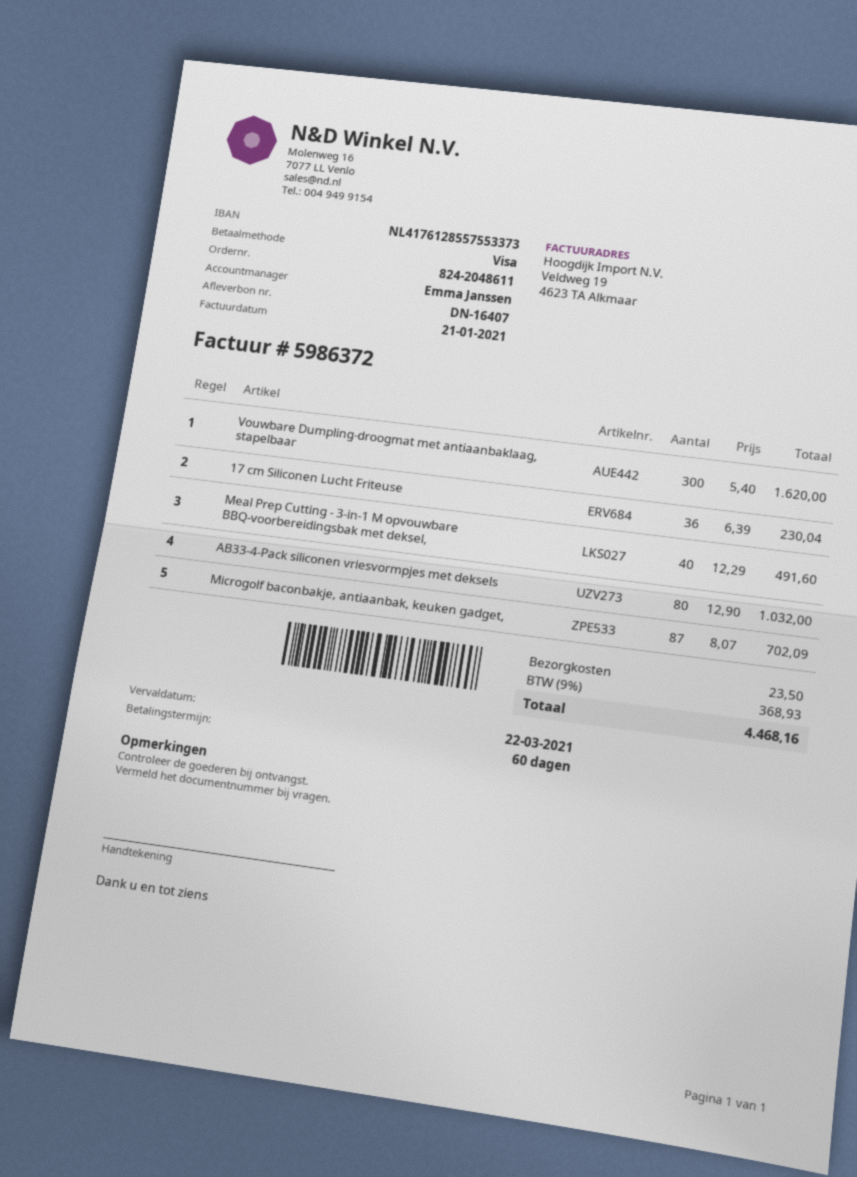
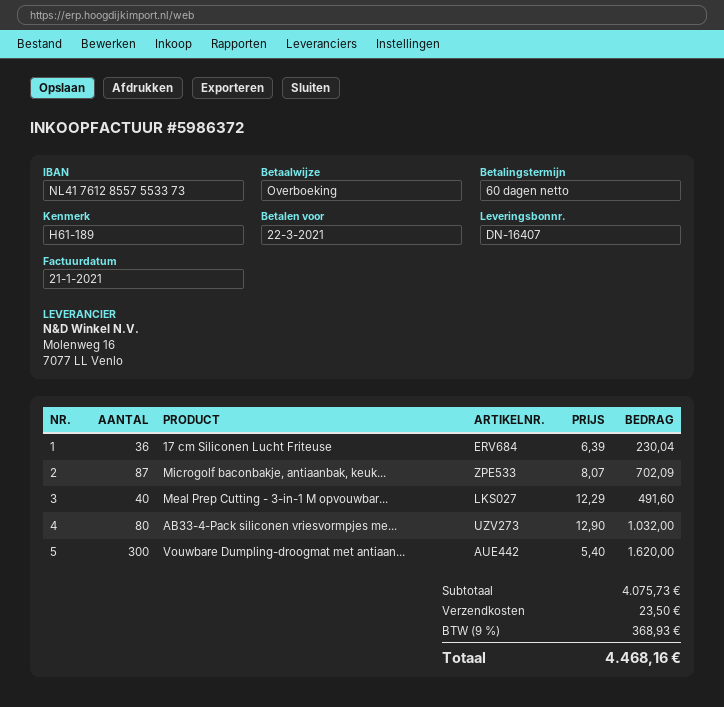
payment method: Visa -> bank transfer

